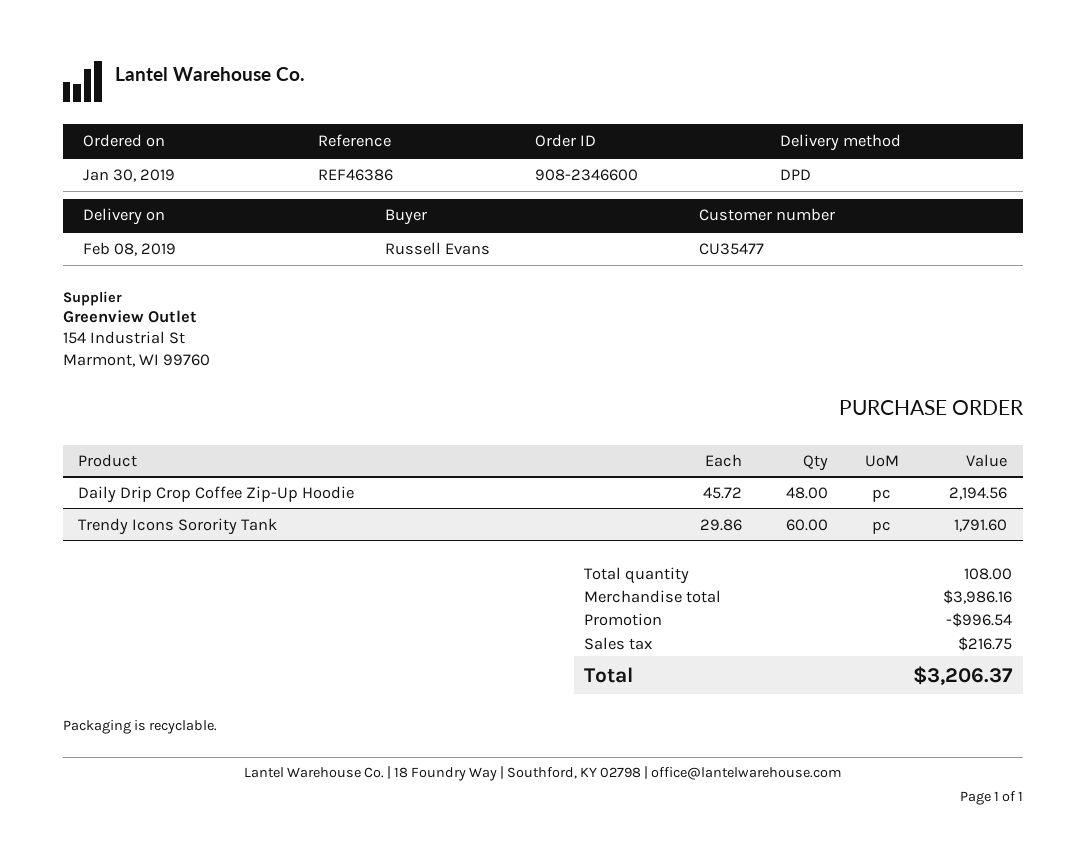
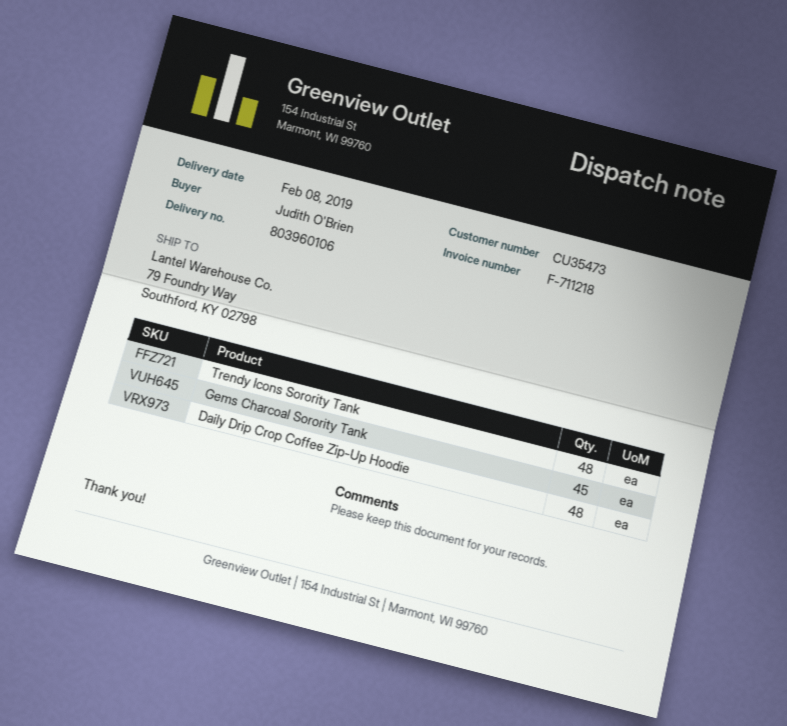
customer number: CU35477 -> CU35473
ordered by: Russell Evans -> Judith O'Brien
Trendy Icons Sorority Tank: 60 -> 48
Gems Charcoal Sorority Tank: none -> 45

